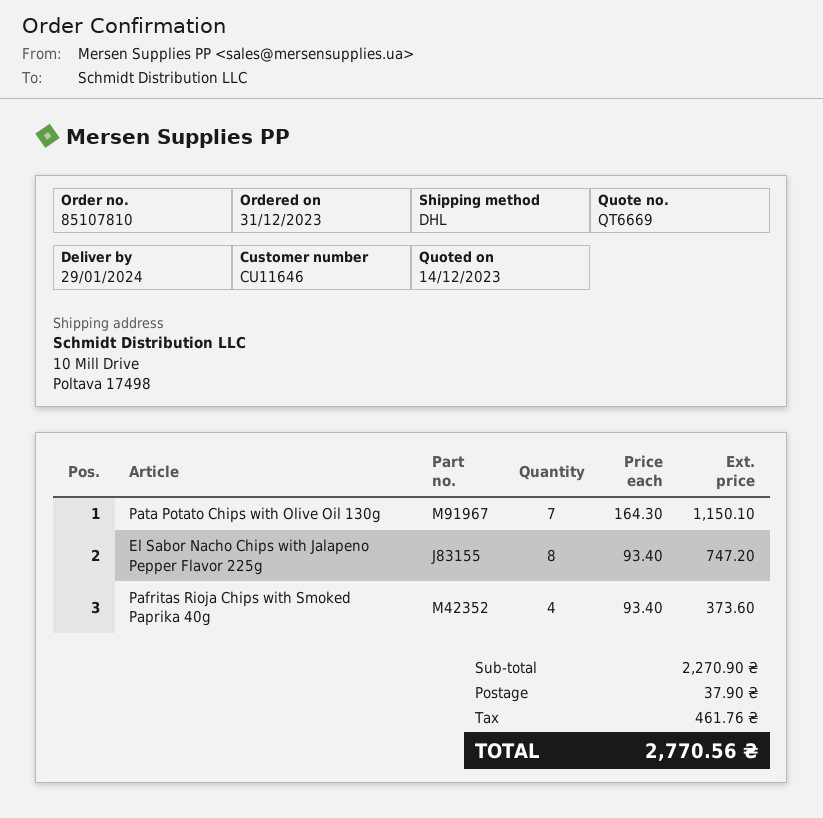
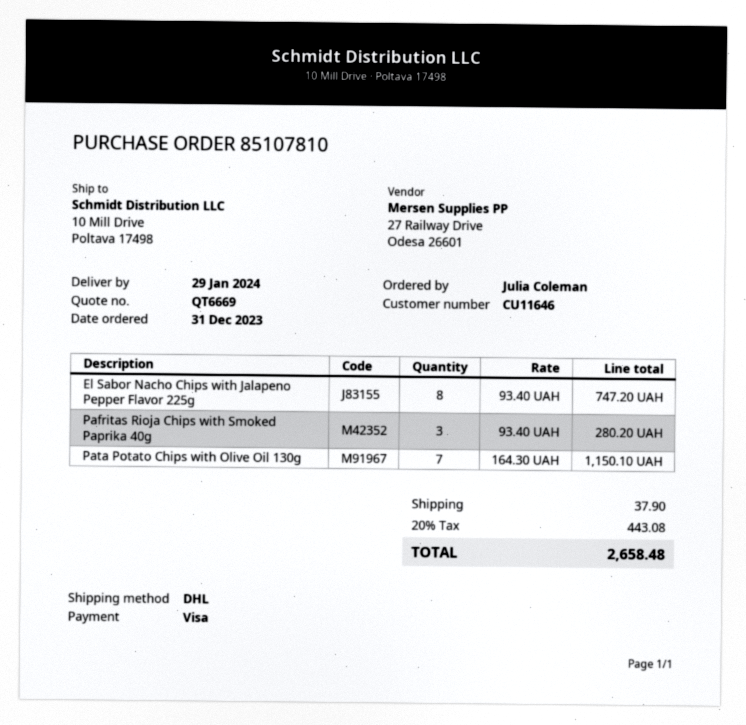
Pafritas Rioja Chips with Smoked Paprika 40g: 4 x 93.40 = 373.60 -> 3 x 93.40 = 280.20
tax: 461.76 -> 443.08
total: 2770.56 -> 2658.48

